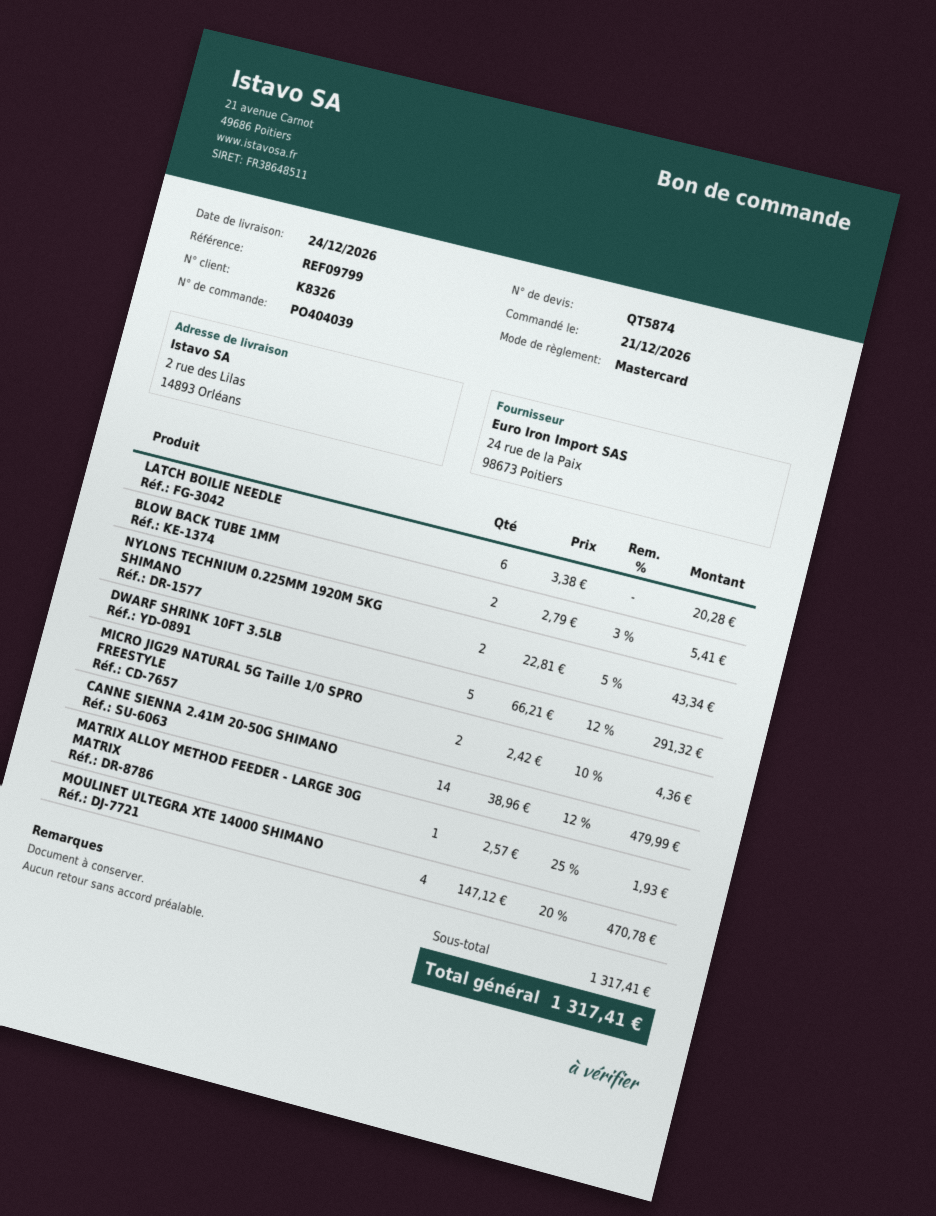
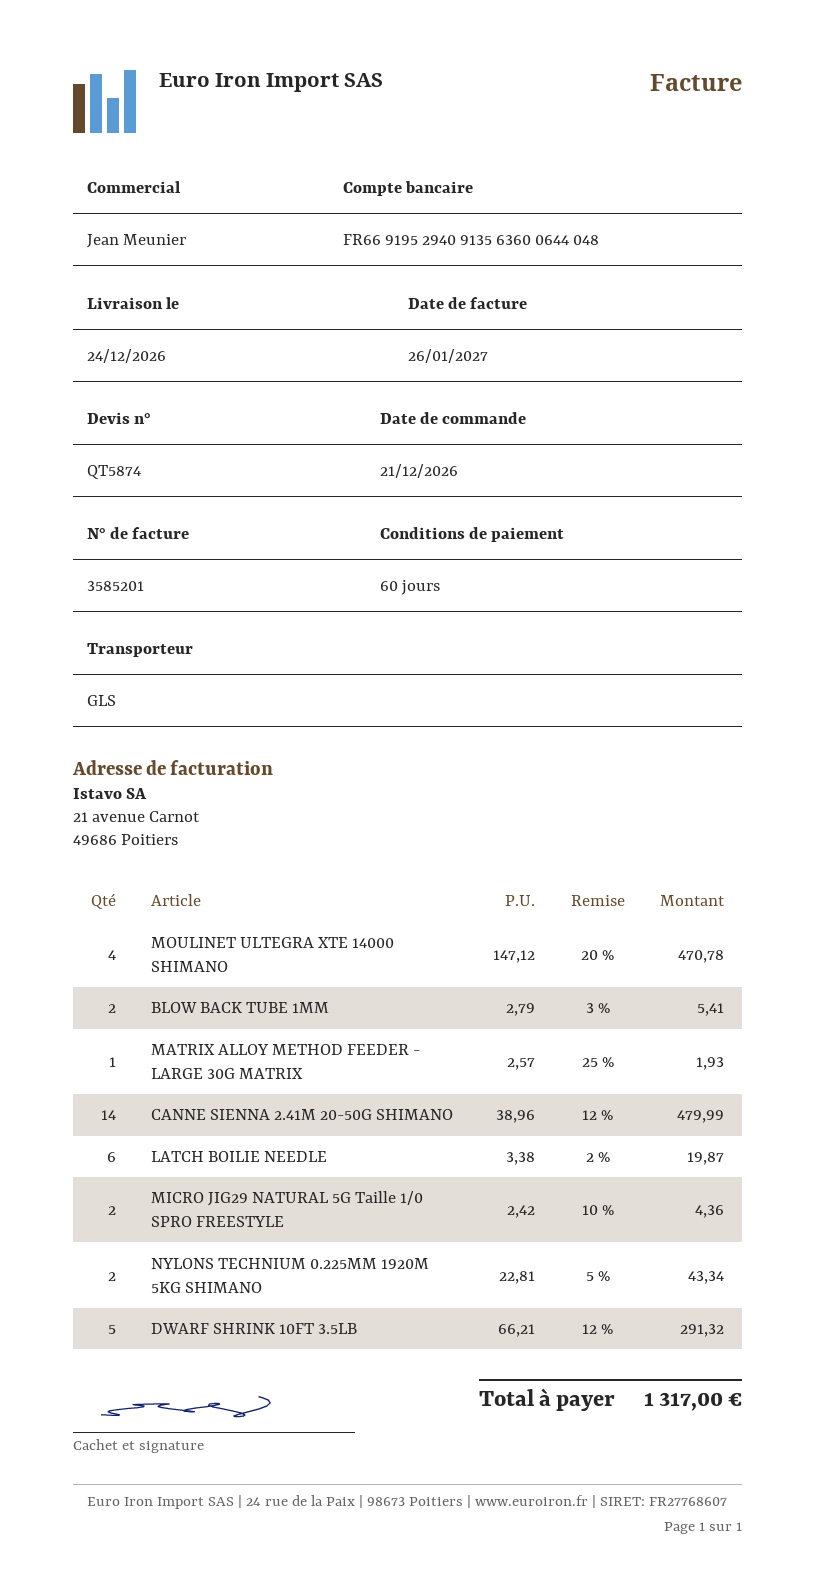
LATCH BOILIE NEEDLE: 6 x 3.38 = 20.28 -> 6 x 3.38 - 2% = 19.87
total: 1317.41 -> 1317.00

